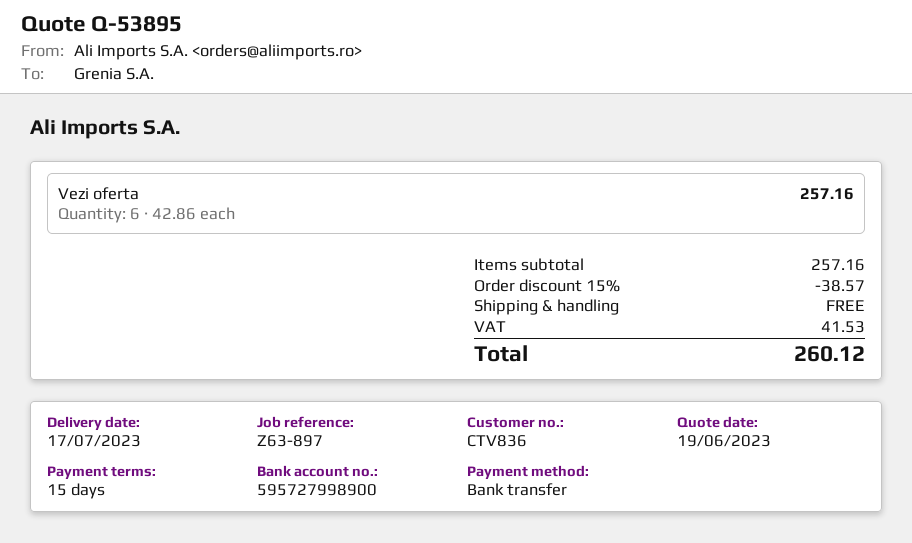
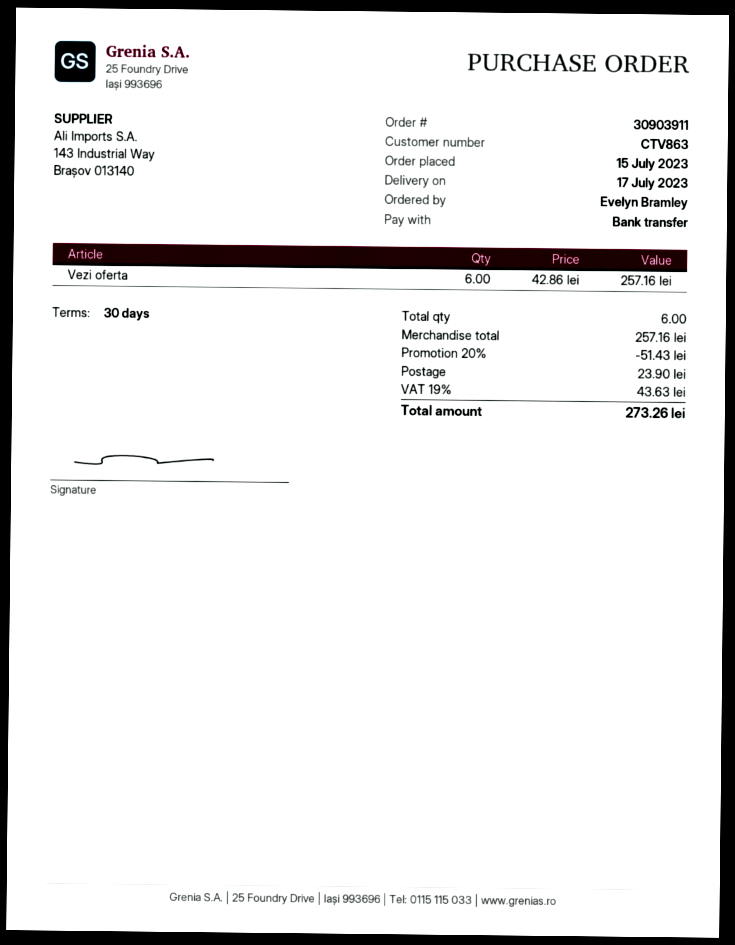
payment terms: 15 days -> 30 days
customer number: CTV836 -> CTV863
discount: 15% = 38.57 -> 20% = 51.43
shipping: 0.00 -> 23.90
tax: 41.53 -> 43.63
total: 260.12 -> 273.26

